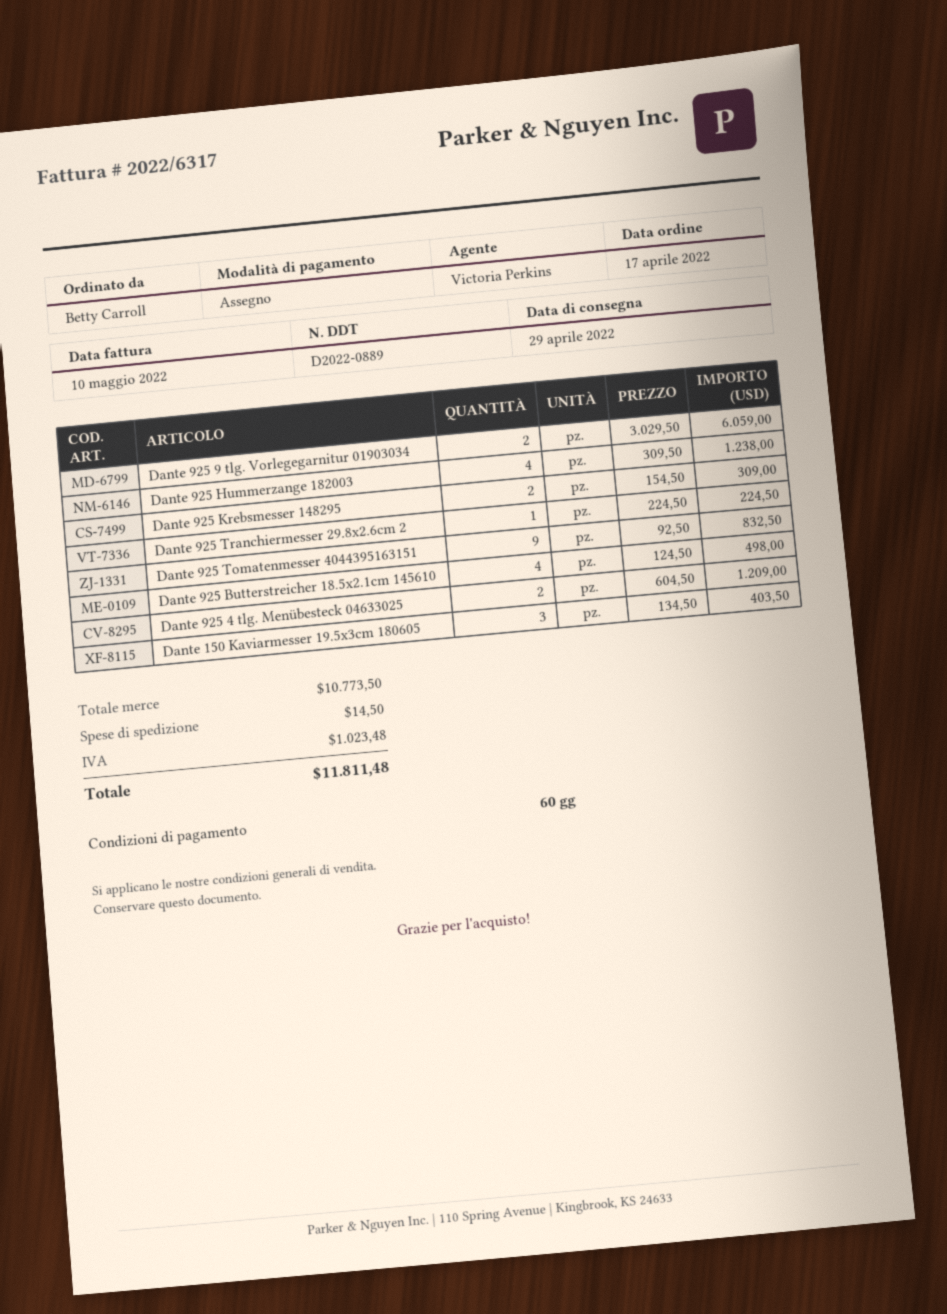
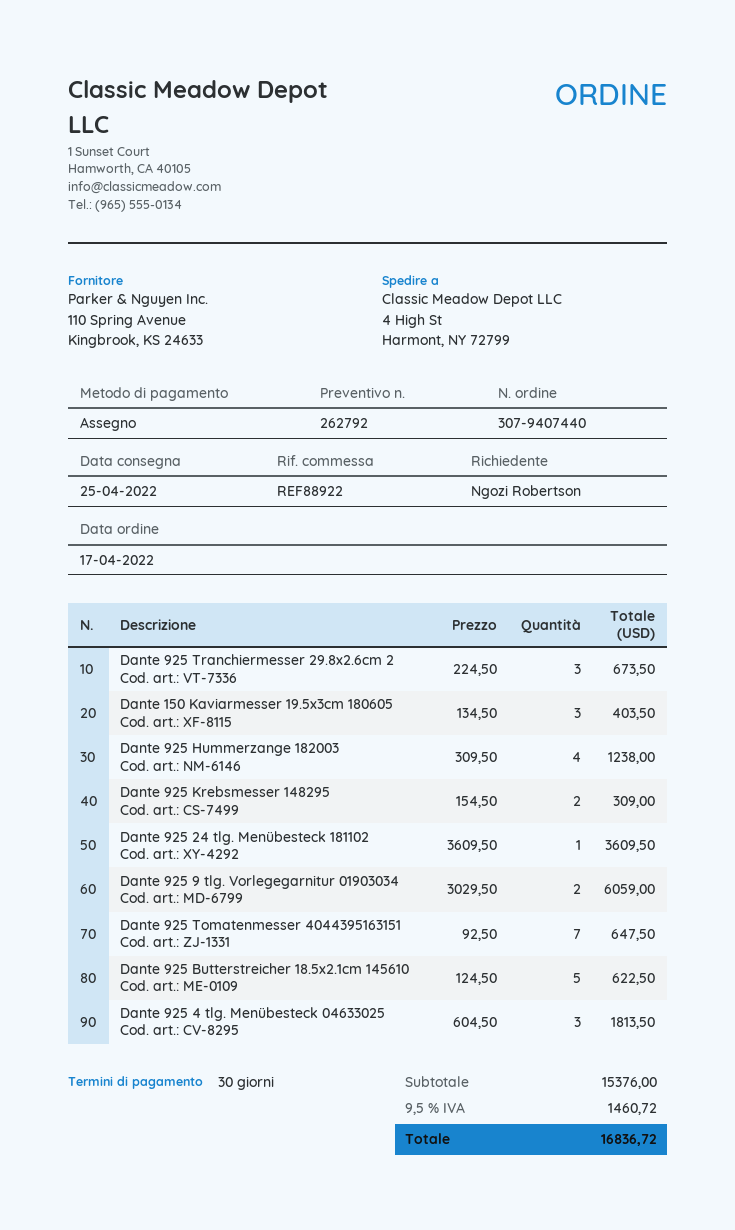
delivery date: 2022-04-29 -> 2022-04-25
payment terms: 60 days -> 30 days
ordered by: Betty Carroll -> Ngozi Robertson
Dante 925 Tranchiermesser 29.8x2.6cm 2: 1 x 224.50 = 224.50 -> 3 x 224.50 = 673.50
Dante 925 Tomatenmesser 4044395163151: 9 x 92.50 = 832.50 -> 7 x 92.50 = 647.50
Dante 925 Butterstreicher 18.5x2.1cm 145610: 4 x 124.50 = 498.00 -> 5 x 124.50 = 622.50
Dante 925 4 tlg. Menübesteck 04633025: 2 x 604.50 = 1209.00 -> 3 x 604.50 = 1813.50
Dante 925 24 tlg. Menübesteck 181102: none -> 1 x 3609.50 = 3609.50
subtotal: 10773.50 -> 15376.00
shipping: 14.50 -> none
tax: 1023.48 -> 1460.72
total: 11811.48 -> 16836.72

